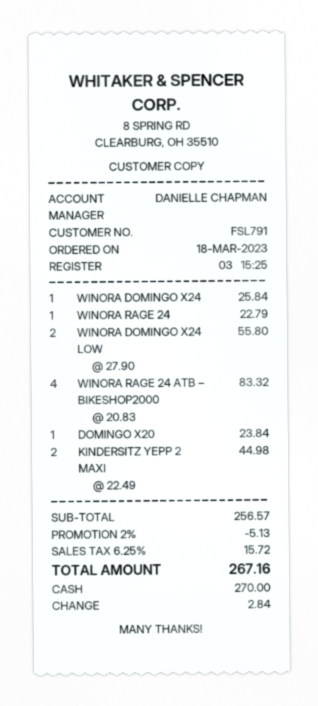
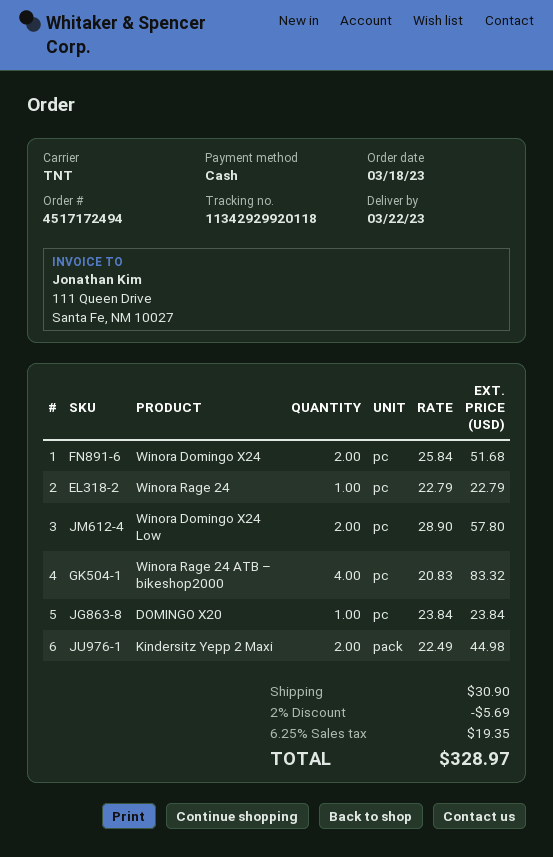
WINORA DOMINGO X24: 1 x 25.84 = 25.84 -> 2 x 25.84 = 51.68
WINORA DOMINGO X24 LOW: 2 x 27.90 = 55.80 -> 2 x 28.90 = 57.80
discount: 2% = 5.13 -> 2% = 5.69
shipping: none -> 30.90
tax: 6.25% = 15.72 -> 6.25% = 19.35
total: 267.16 -> 328.97

